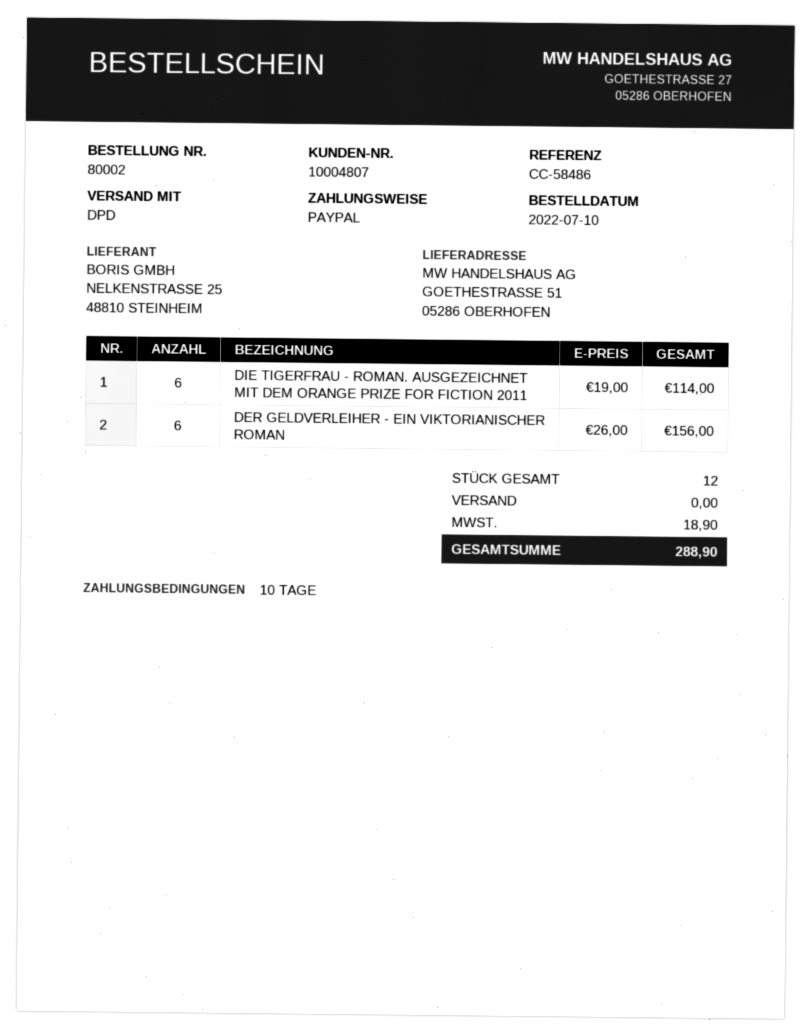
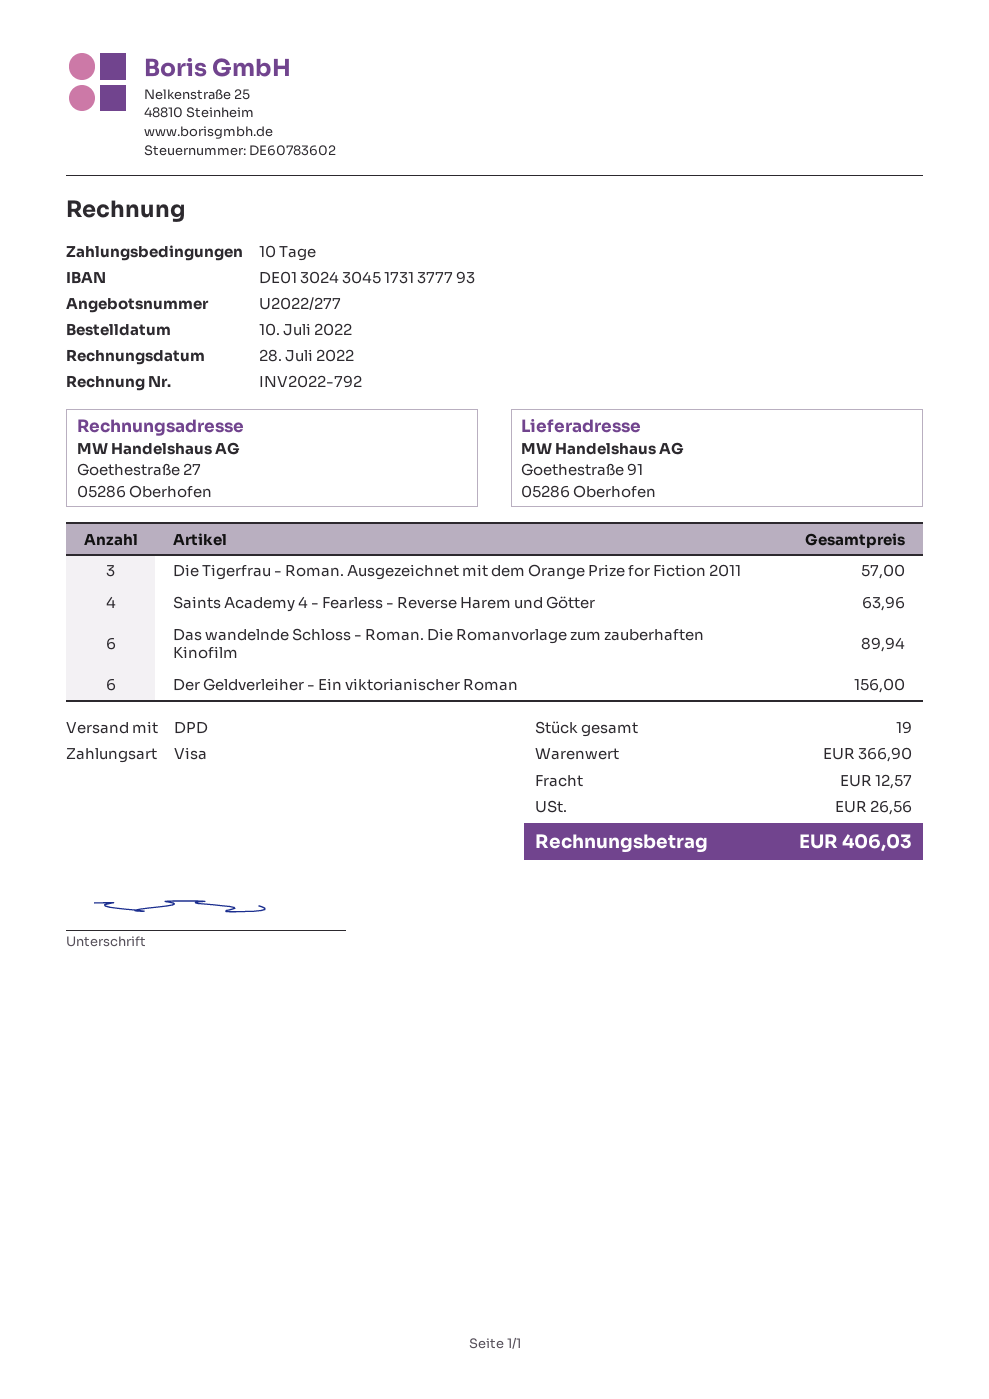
payment method: PayPal -> Visa
ship to: GOETHESTRASSE 51, 05286 OBERHOFEN -> Goethestraße 91, 05286 Oberhofen
DIE TIGERFRAU - ROMAN. AUSGEZEICHNET MIT DEM ORANGE PRIZE FOR FICTION 2011: 6 for 114.00 -> 3 for 57.00
Saints Academy 4 - Fearless - Reverse Harem und Götter: none -> 4 for 63.96
Das wandelnde Schloss - Roman. Die Romanvorlage zum zauberhaften Kinofilm: none -> 6 for 89.94
total quantity: 12 -> 19
shipping: 0.00 -> 12.57
tax: 18.90 -> 26.56
total: 288.90 -> 406.03

